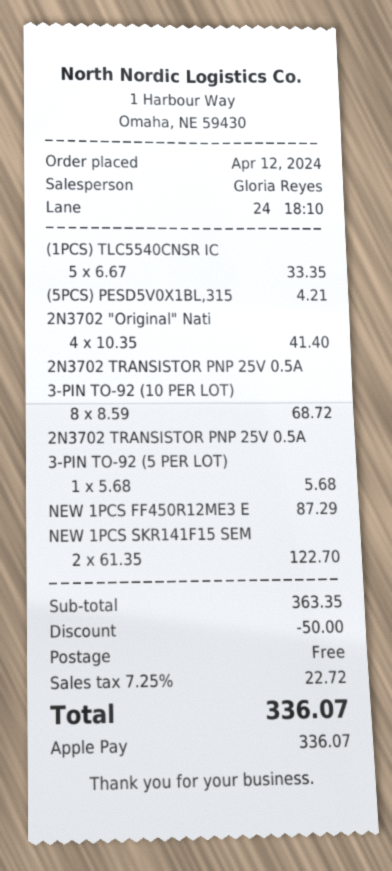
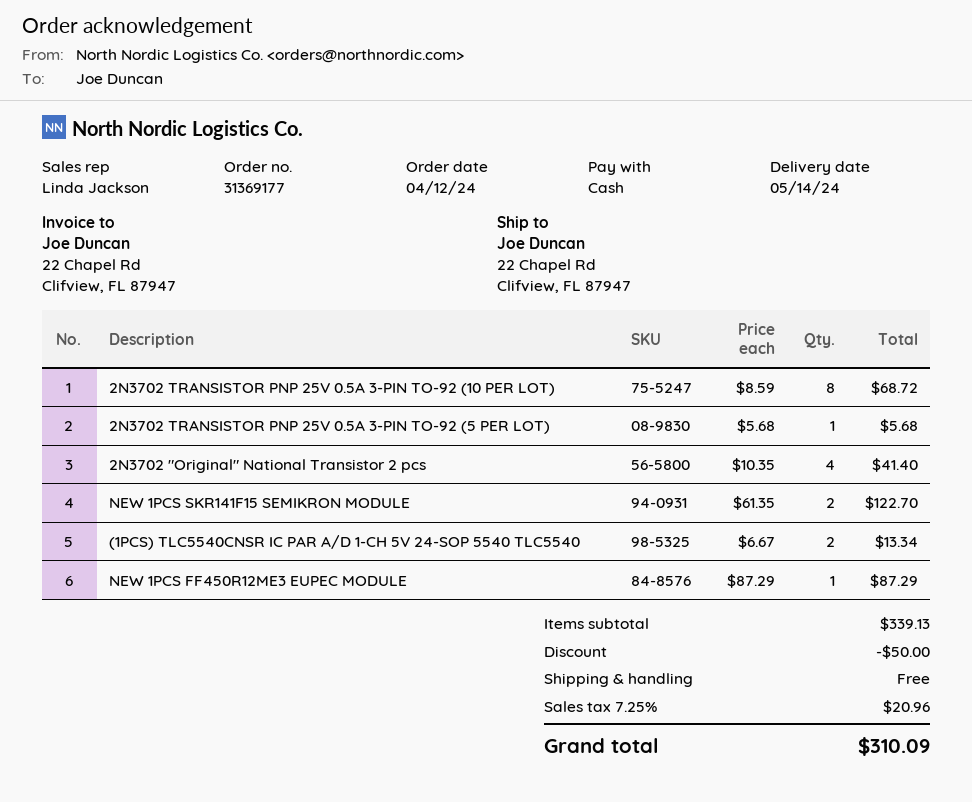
sales rep: Gloria Reyes -> Linda Jackson
payment method: Apple Pay -> cash
(1PCS) TLC5540CNSR IC: 5 x 6.67 = 33.35 -> 2 x 6.67 = 13.34
(5PCS) PESD5V0X1BL,315: 1 x 4.21 = 4.21 -> none
subtotal: 363.35 -> 339.13
tax: 7.25% = 22.72 -> 7.25% = 20.96
total: 336.07 -> 310.09

